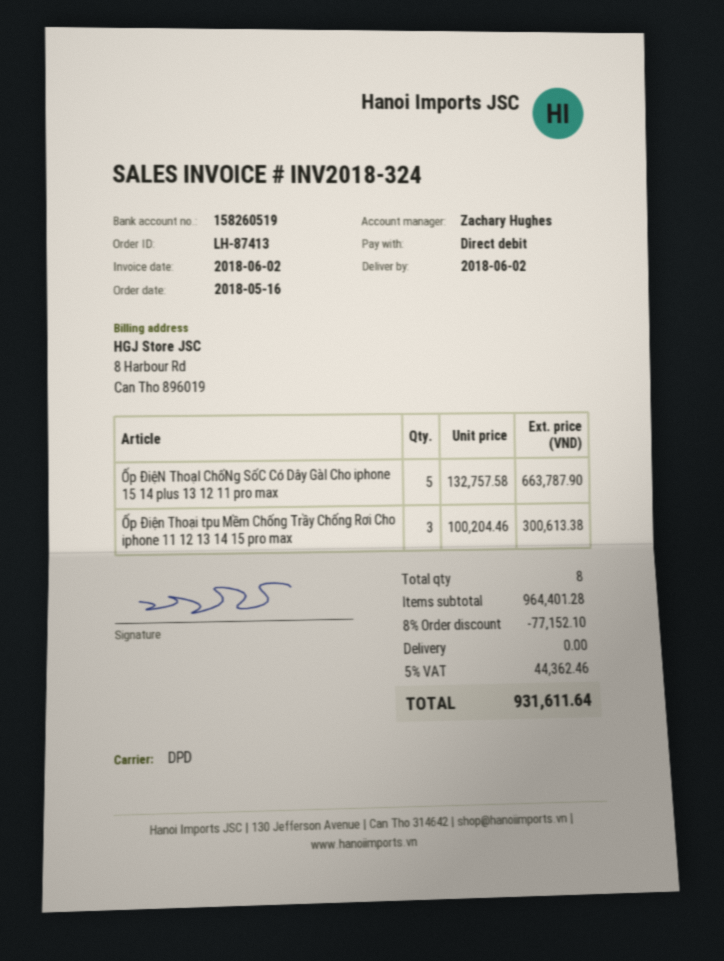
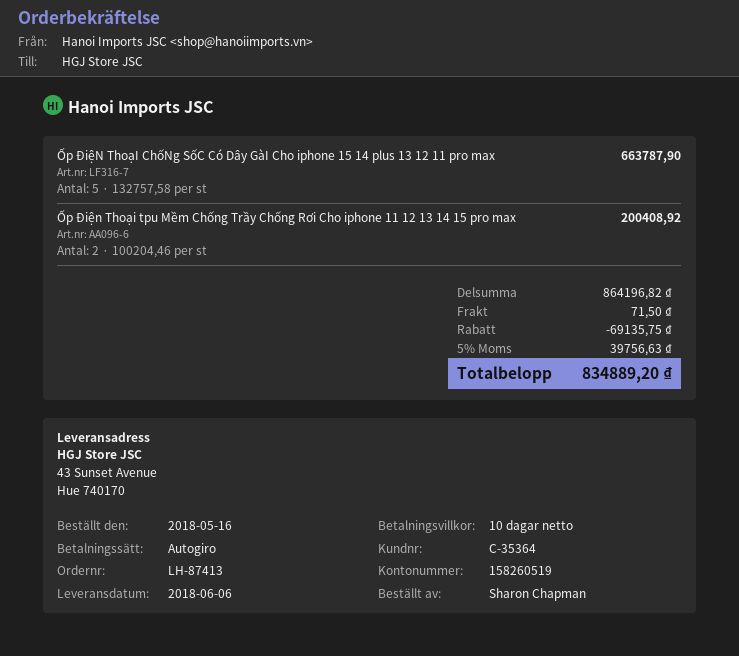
delivery date: 2018-06-02 -> 2018-06-06
Ốp Điện Thoại tpu Mềm Chống Trầy Chống Rơi Cho iphone 11 12 13 14 15 pro max: 3 x 100204.46 = 300613.38 -> 2 x 100204.46 = 200408.92
subtotal: 964401.28 -> 864196.82
discount: 77152.10 -> 69135.75
shipping: 0.00 -> 71.50
tax: 5% = 44362.46 -> 5% = 39756.63
total: 931611.64 -> 834889.20

